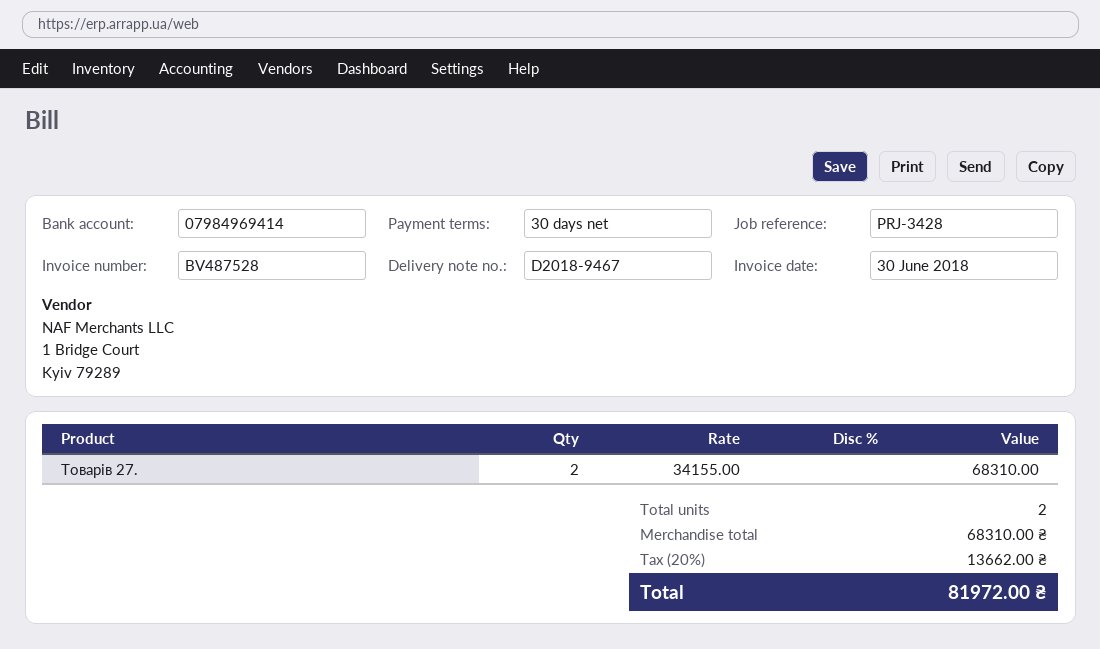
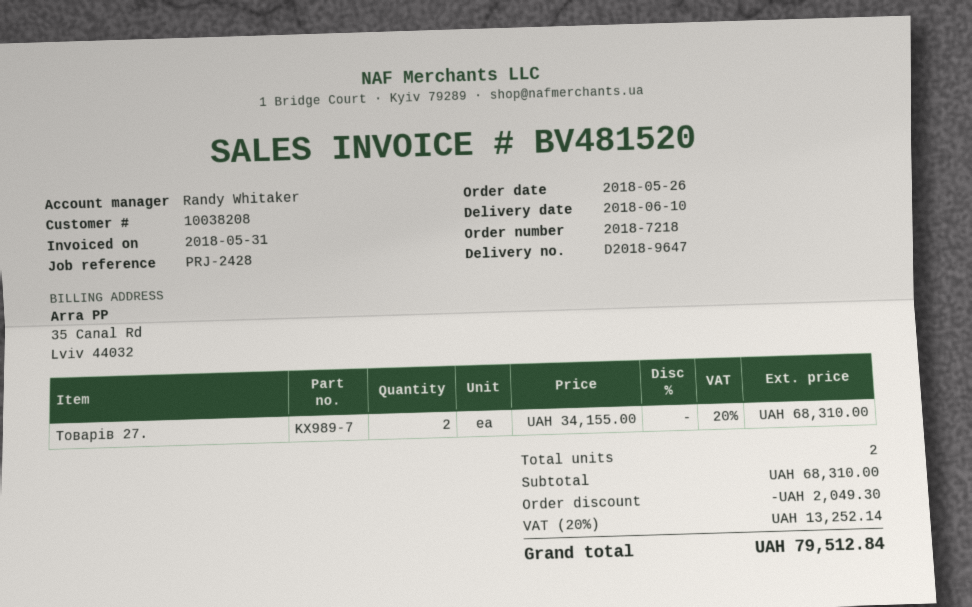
delivery note number: D2018-9467 -> D2018-9647
invoice number: BV487528 -> BV481520
invoice date: 2018-06-30 -> 2018-05-31
reference: PRJ-3428 -> PRJ-2428
discount: none -> 2049.30
tax: 20% = 13662.00 -> 20% = 13252.14
total: 81972.00 -> 79512.84

